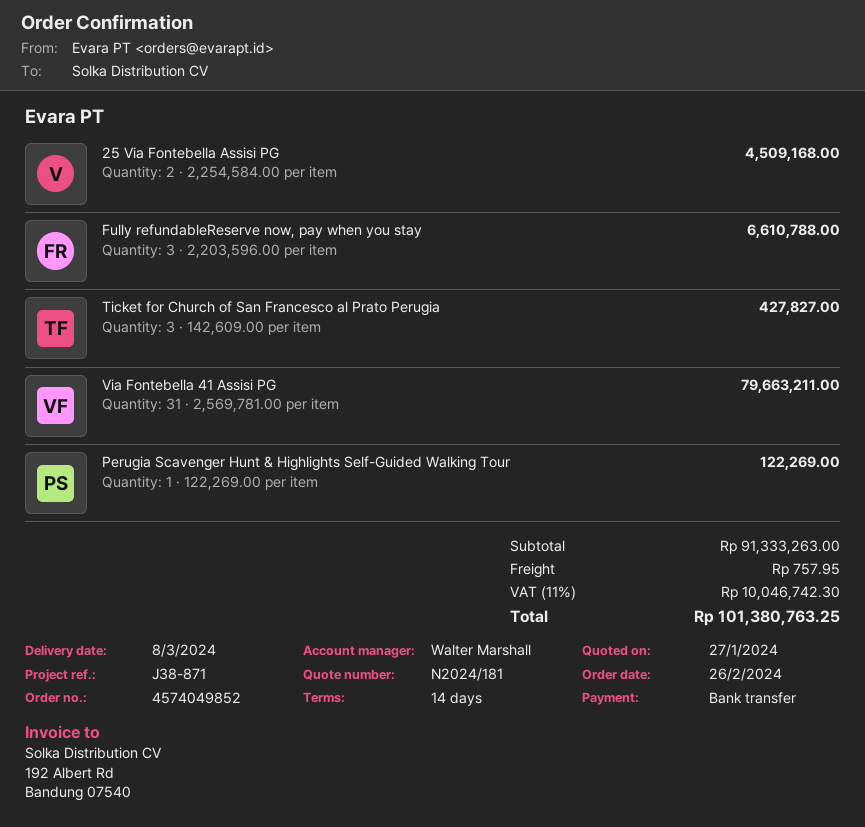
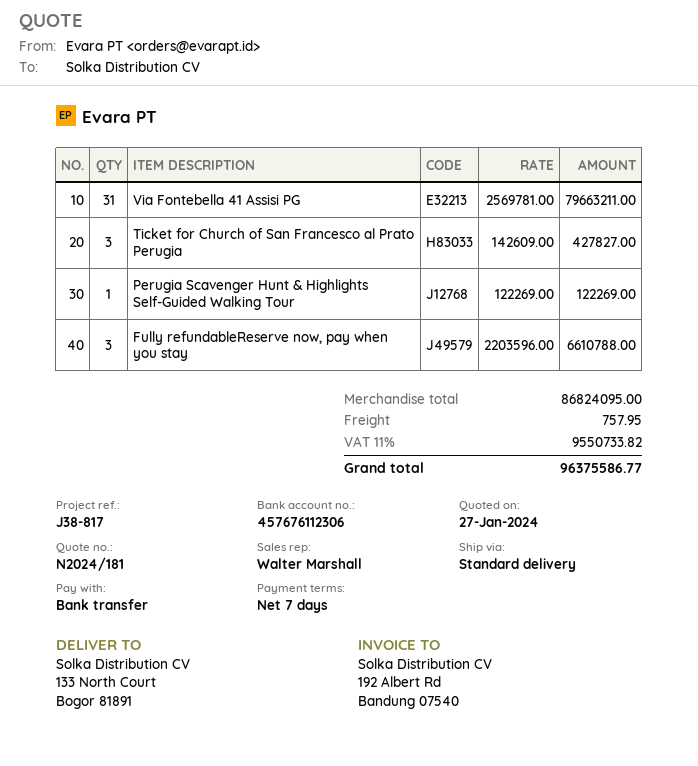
payment terms: 14 days -> 7 days
reference: J38-871 -> J38-817
25 Via Fontebella Assisi PG: 2 x 2254584.00 = 4509168.00 -> none
subtotal: 91333263.00 -> 86824095.00
tax: 11% = 10046742.30 -> 11% = 9550733.82
total: 101380763.25 -> 96375586.77

